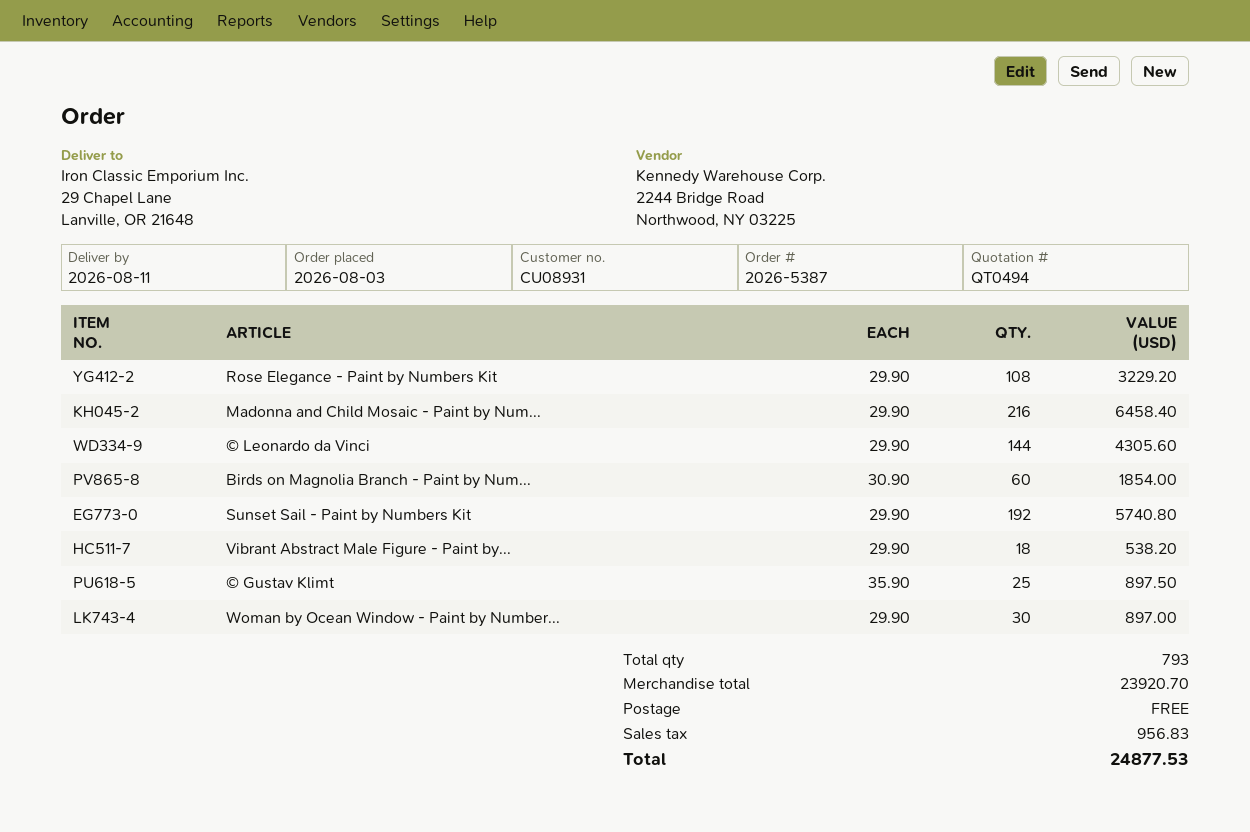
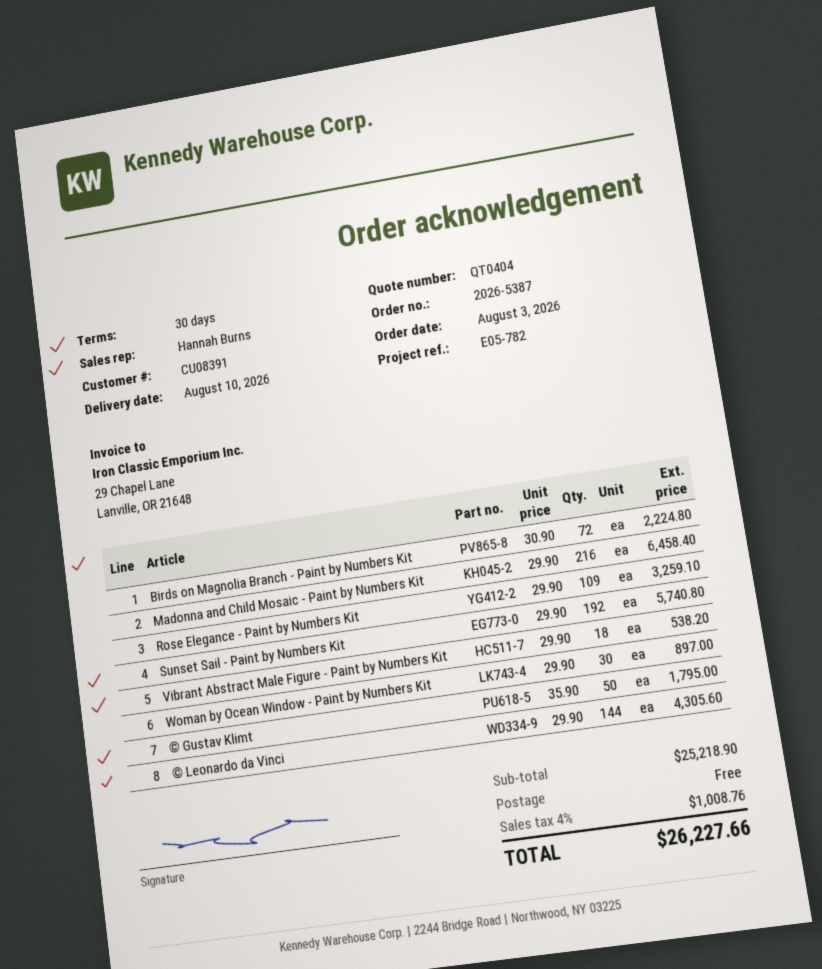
quote number: QT0494 -> QT0404
delivery date: 2026-08-11 -> 2026-08-10
customer number: CU08931 -> CU08391
Rose Elegance - Paint by Numbers Kit: 108 x 29.90 = 3229.20 -> 109 x 29.90 = 3259.10
Birds on Magnolia Branch - Paint by Num...: 60 x 30.90 = 1854.00 -> 72 x 30.90 = 2224.80
© Gustav Klimt: 25 x 35.90 = 897.50 -> 50 x 35.90 = 1795.00
subtotal: 23920.70 -> 25218.90
tax: 956.83 -> 1008.76
total: 24877.53 -> 26227.66

